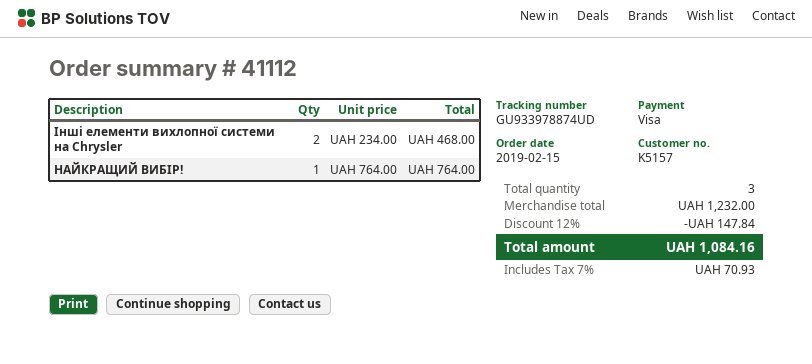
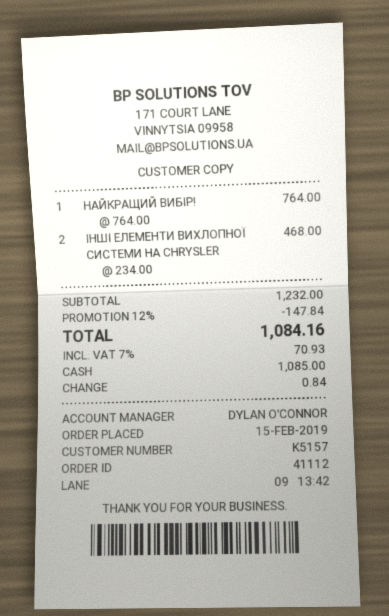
payment method: Visa -> cash

